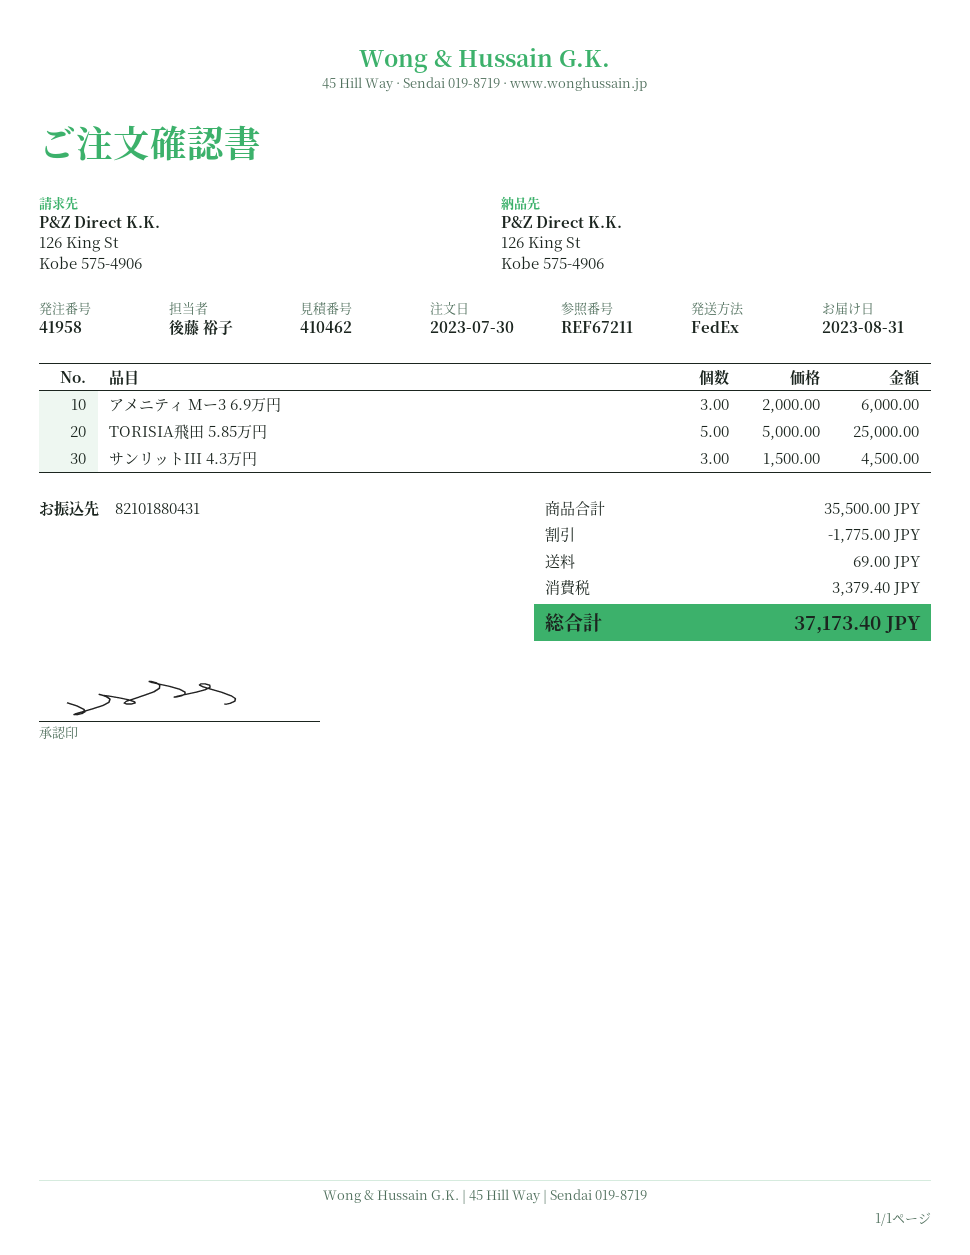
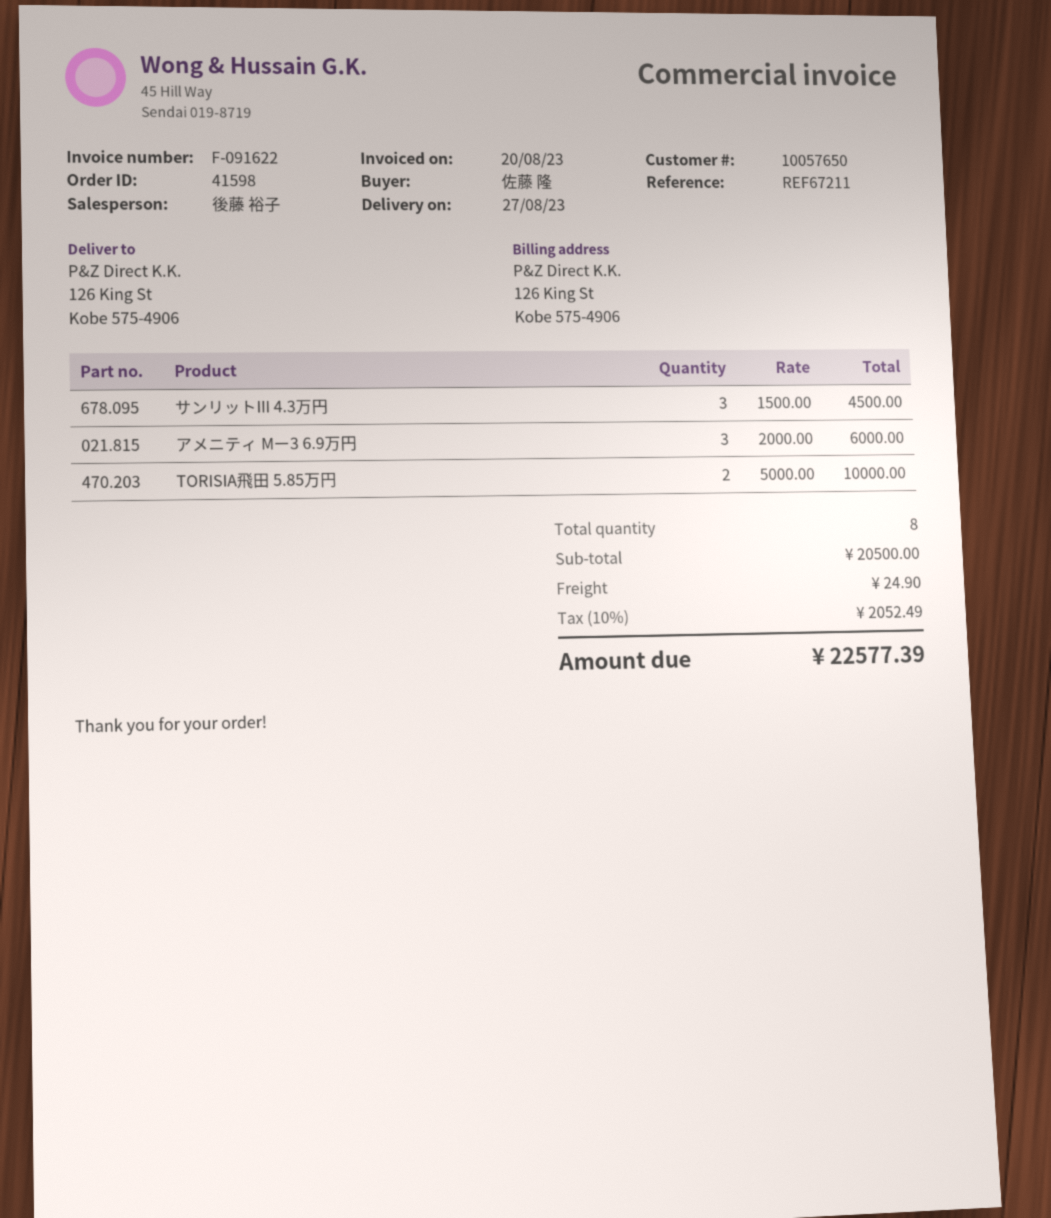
order number: 41958 -> 41598
delivery date: 2023-08-31 -> 2023-08-27
TORISIA飛田 5.85万円: 5 x 5000.00 = 25000.00 -> 2 x 5000.00 = 10000.00
subtotal: 35500.00 -> 20500.00
discount: 1775.00 -> none
shipping: 69.00 -> 24.90
tax: 3379.40 -> 2052.49
total: 37173.40 -> 22577.39

